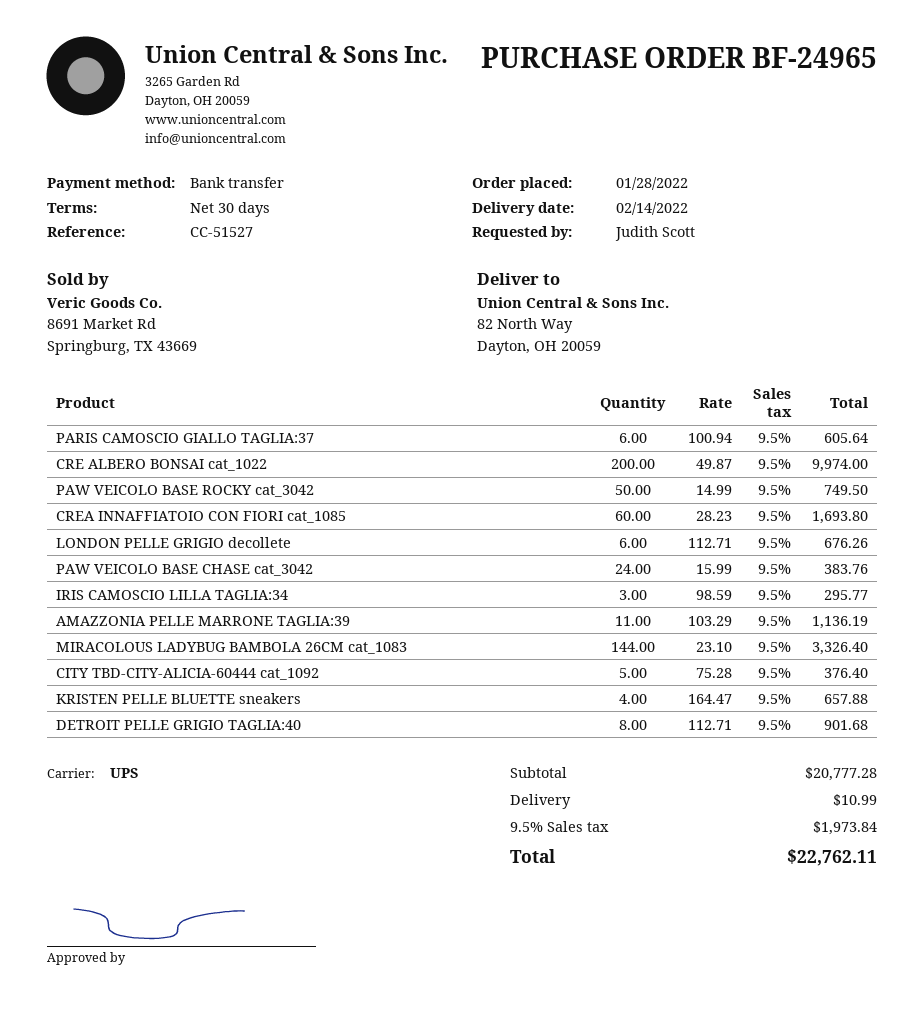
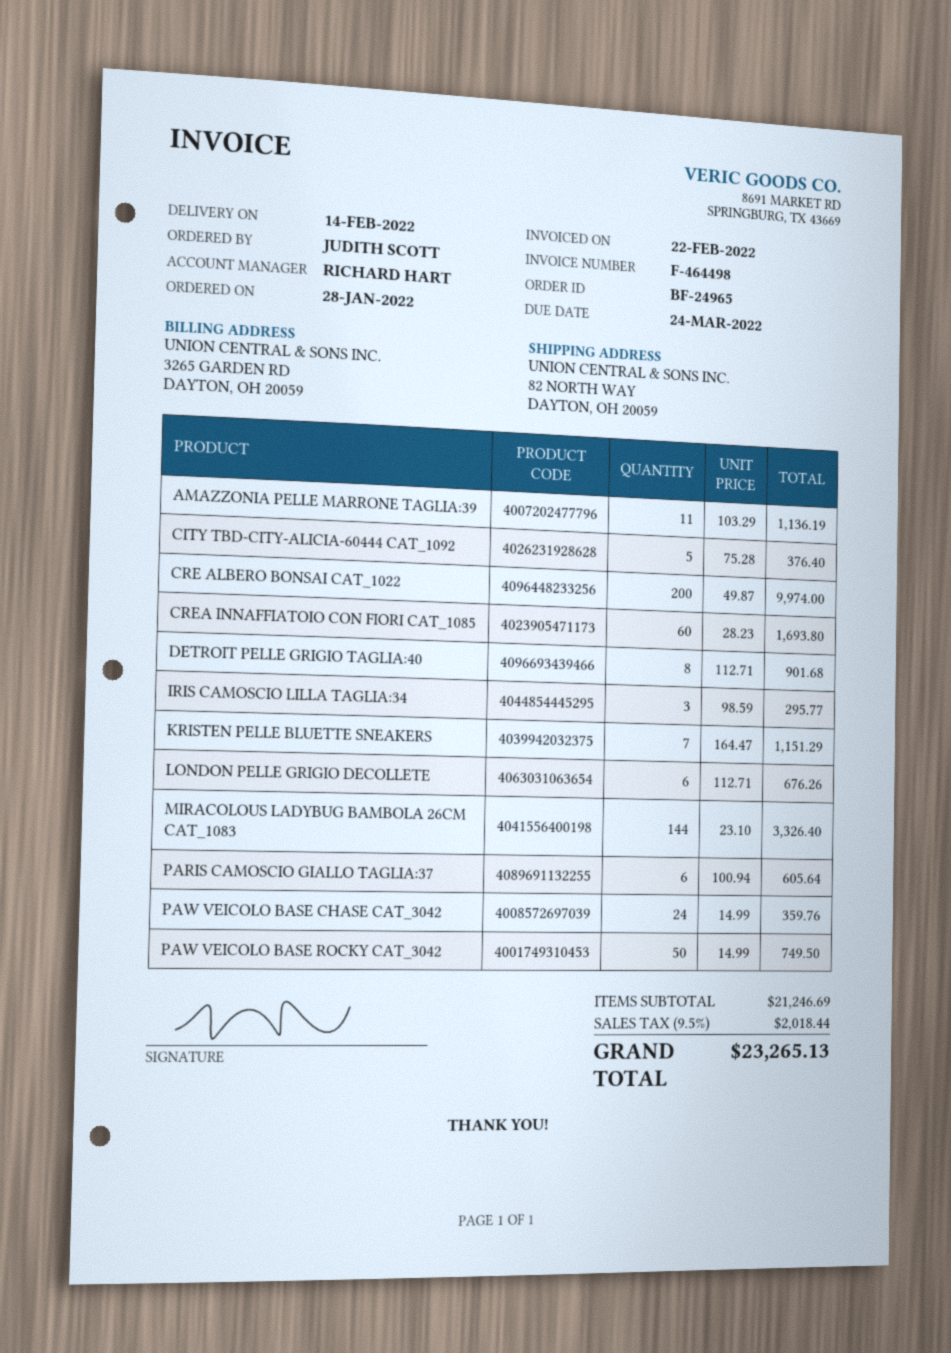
PAW VEICOLO BASE CHASE cat_3042: 24 x 15.99 = 383.76 -> 24 x 14.99 = 359.76
KRISTEN PELLE BLUETTE sneakers: 4 x 164.47 = 657.88 -> 7 x 164.47 = 1151.29
subtotal: 20777.28 -> 21246.69
shipping: 10.99 -> none
tax: 9.5% = 1973.84 -> 9.5% = 2018.44
total: 22762.11 -> 23265.13

